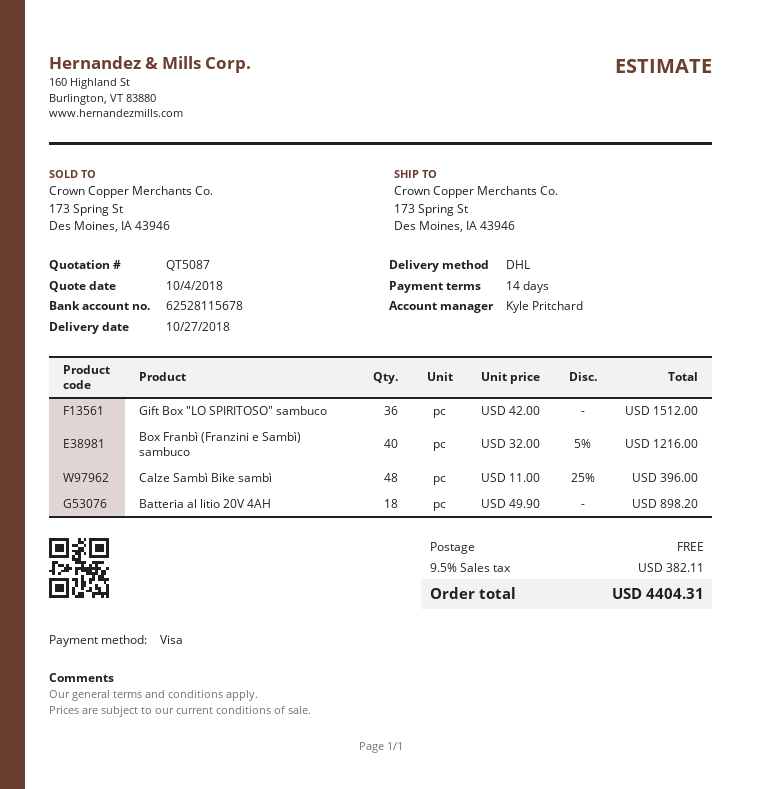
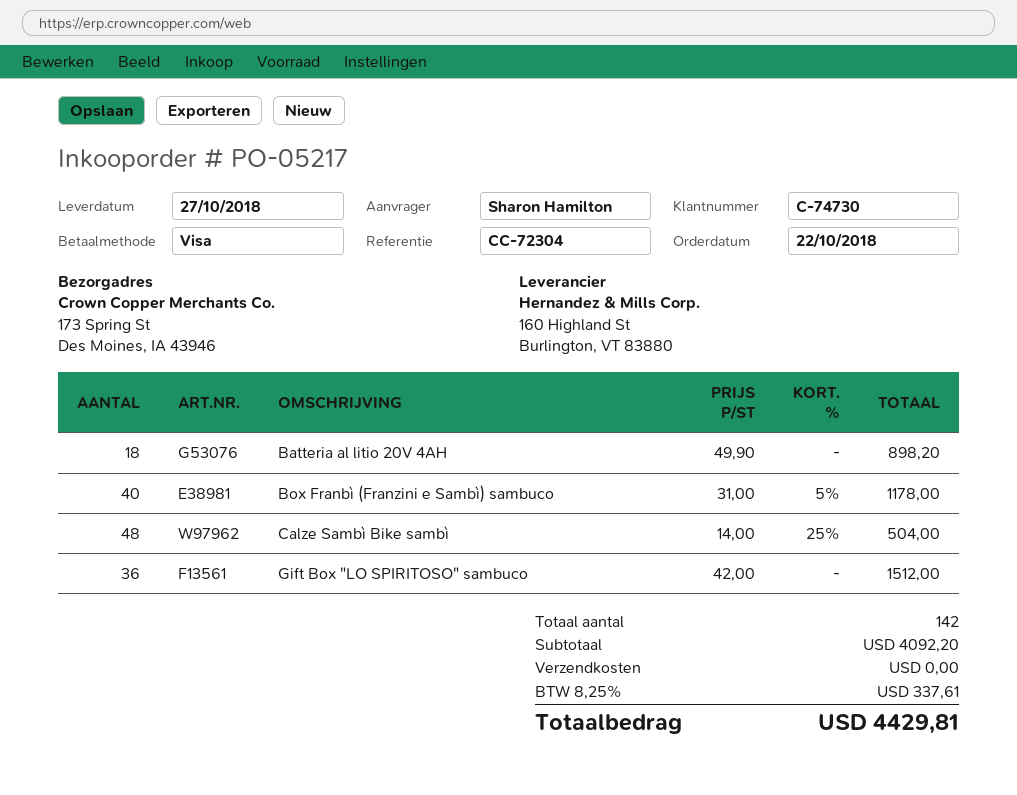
Box Franbì (Franzini e Sambì) sambuco: 40 x 32.00 - 5% = 1216.00 -> 40 x 31.00 - 5% = 1178.00
Calze Sambì Bike sambì: 48 x 11.00 - 25% = 396.00 -> 48 x 14.00 - 25% = 504.00
tax: 9.5% = 382.11 -> 8.25% = 337.61
total: 4404.31 -> 4429.81

